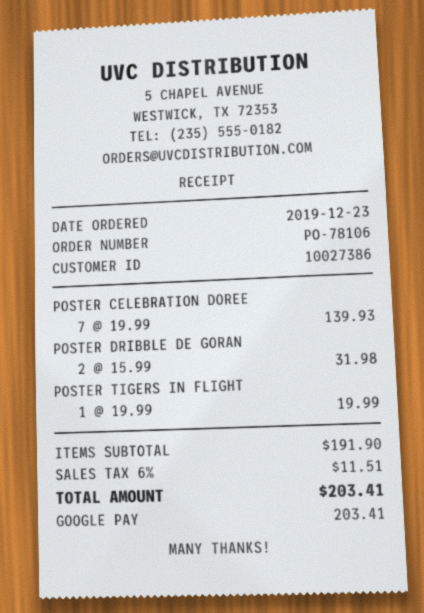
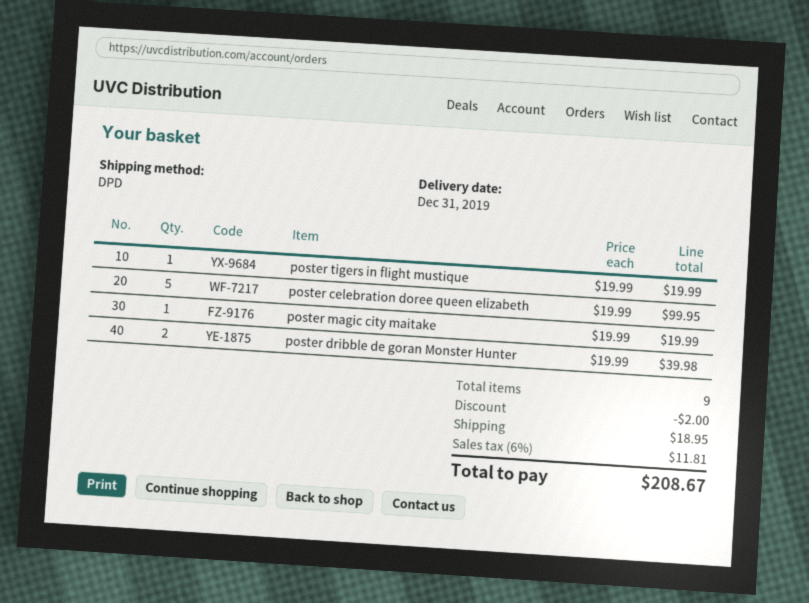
POSTER CELEBRATION DOREE: 7 x 19.99 = 139.93 -> 5 x 19.99 = 99.95
POSTER DRIBBLE DE GORAN: 2 x 15.99 = 31.98 -> 2 x 19.99 = 39.98
poster magic city maitake: none -> 1 x 19.99 = 19.99
discount: none -> 2.00
shipping: none -> 18.95
tax: 6% = 11.51 -> 6% = 11.81
total: 203.41 -> 208.67

